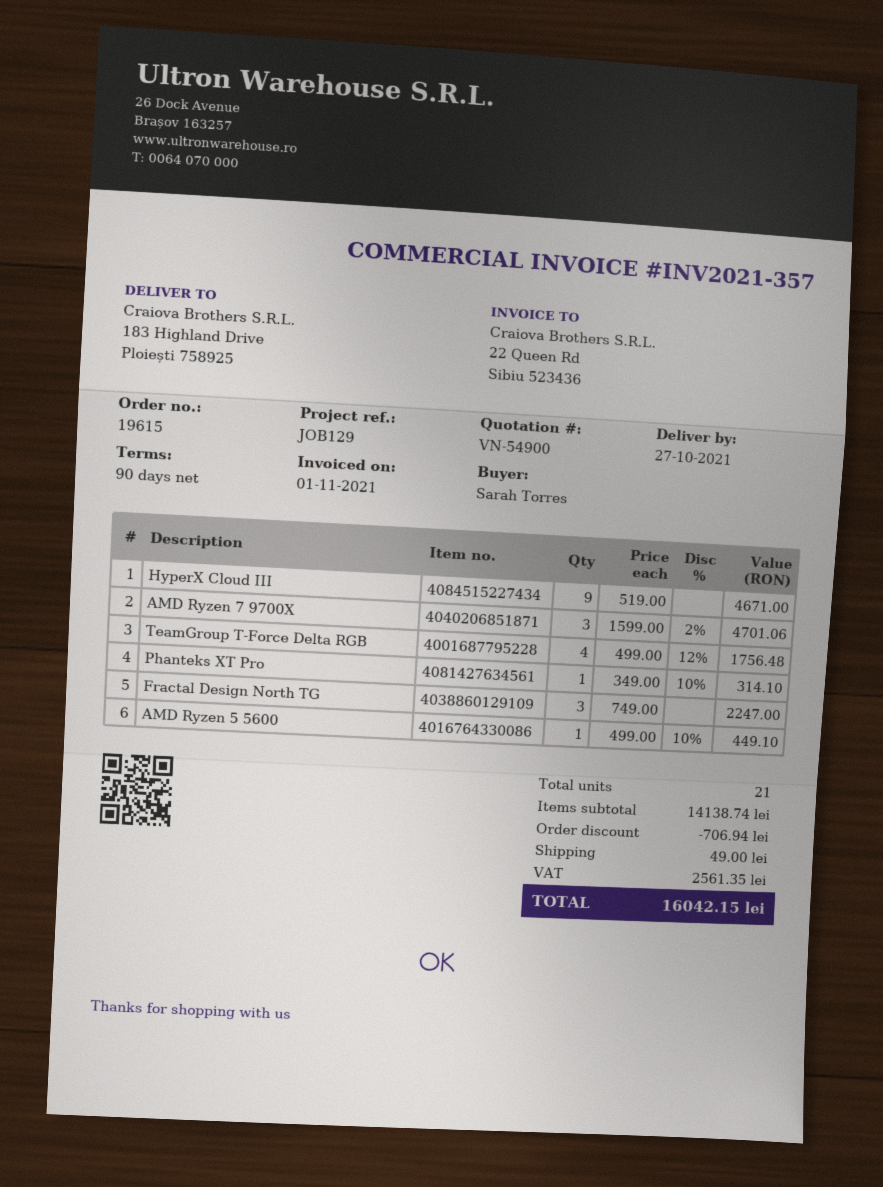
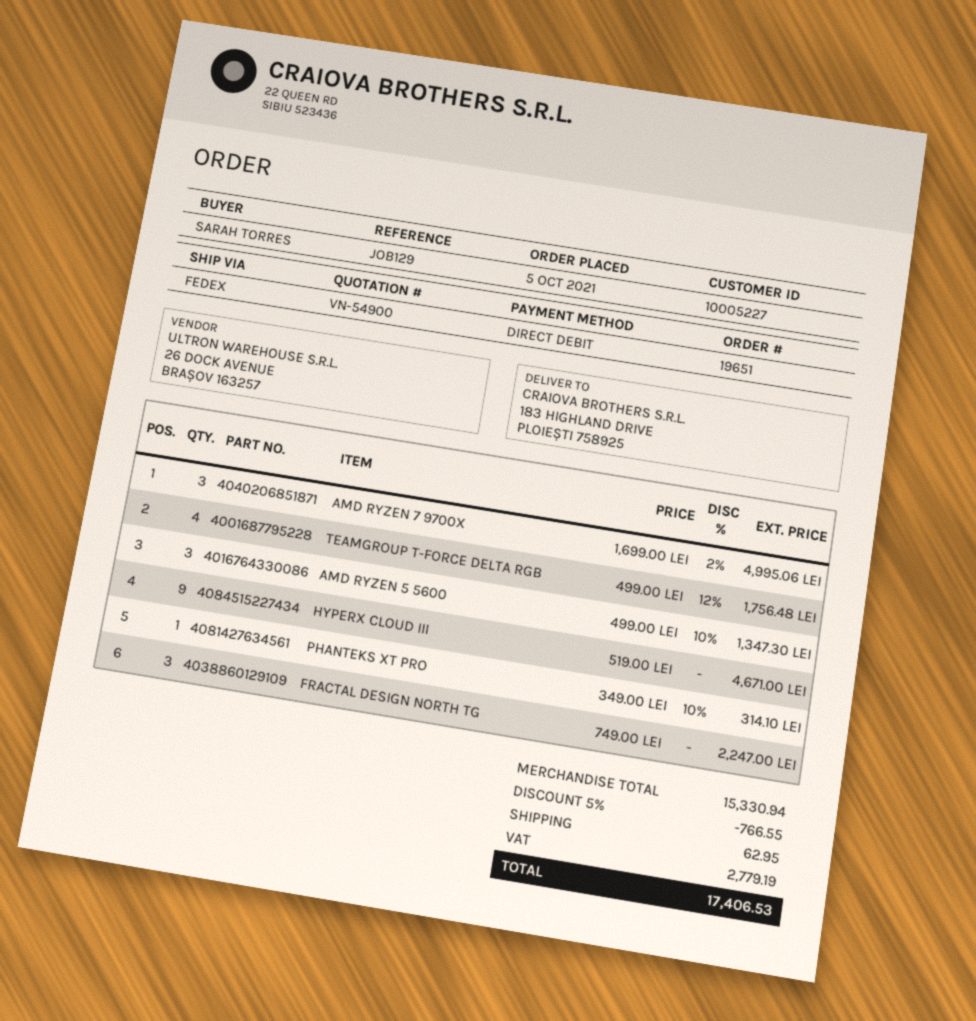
order number: 19615 -> 19651
AMD Ryzen 7 9700X: 3 x 1599.00 - 2% = 4701.06 -> 3 x 1699.00 - 2% = 4995.06
AMD Ryzen 5 5600: 1 x 499.00 - 10% = 449.10 -> 3 x 499.00 - 10% = 1347.30
subtotal: 14138.74 -> 15330.94
discount: 706.94 -> 766.55
shipping: 49.00 -> 62.95
tax: 2561.35 -> 2779.19
total: 16042.15 -> 17406.53

